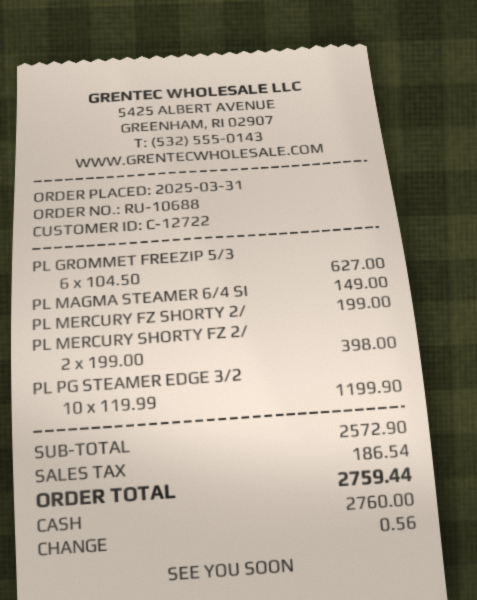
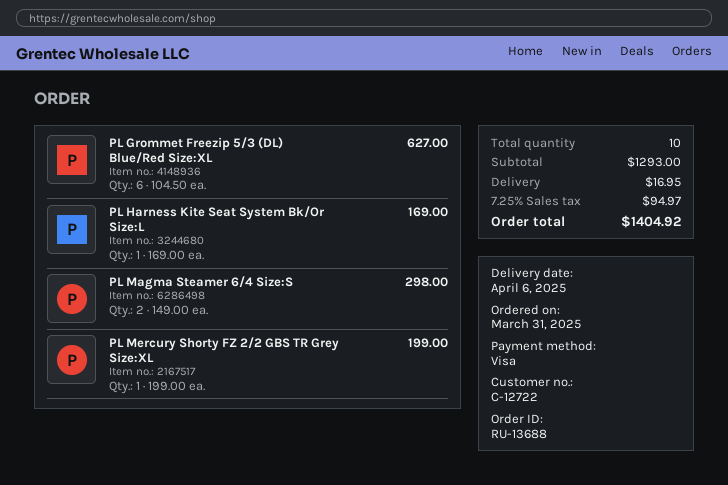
order number: RU-10688 -> RU-13688
payment method: cash -> Visa
PL MAGMA STEAMER 6/4 SI: 1 x 149.00 = 149.00 -> 2 x 149.00 = 298.00
PL MERCURY FZ SHORTY 2/: 1 x 199.00 = 199.00 -> none
PL MERCURY SHORTY FZ 2/: 2 x 199.00 = 398.00 -> 1 x 199.00 = 199.00
PL PG STEAMER EDGE 3/2: 10 x 119.99 = 1199.90 -> none
PL Harness Kite Seat System Bk/Or Size:L: none -> 1 x 169.00 = 169.00
subtotal: 2572.90 -> 1293.00
shipping: none -> 16.95
tax: 186.54 -> 94.97
total: 2759.44 -> 1404.92

